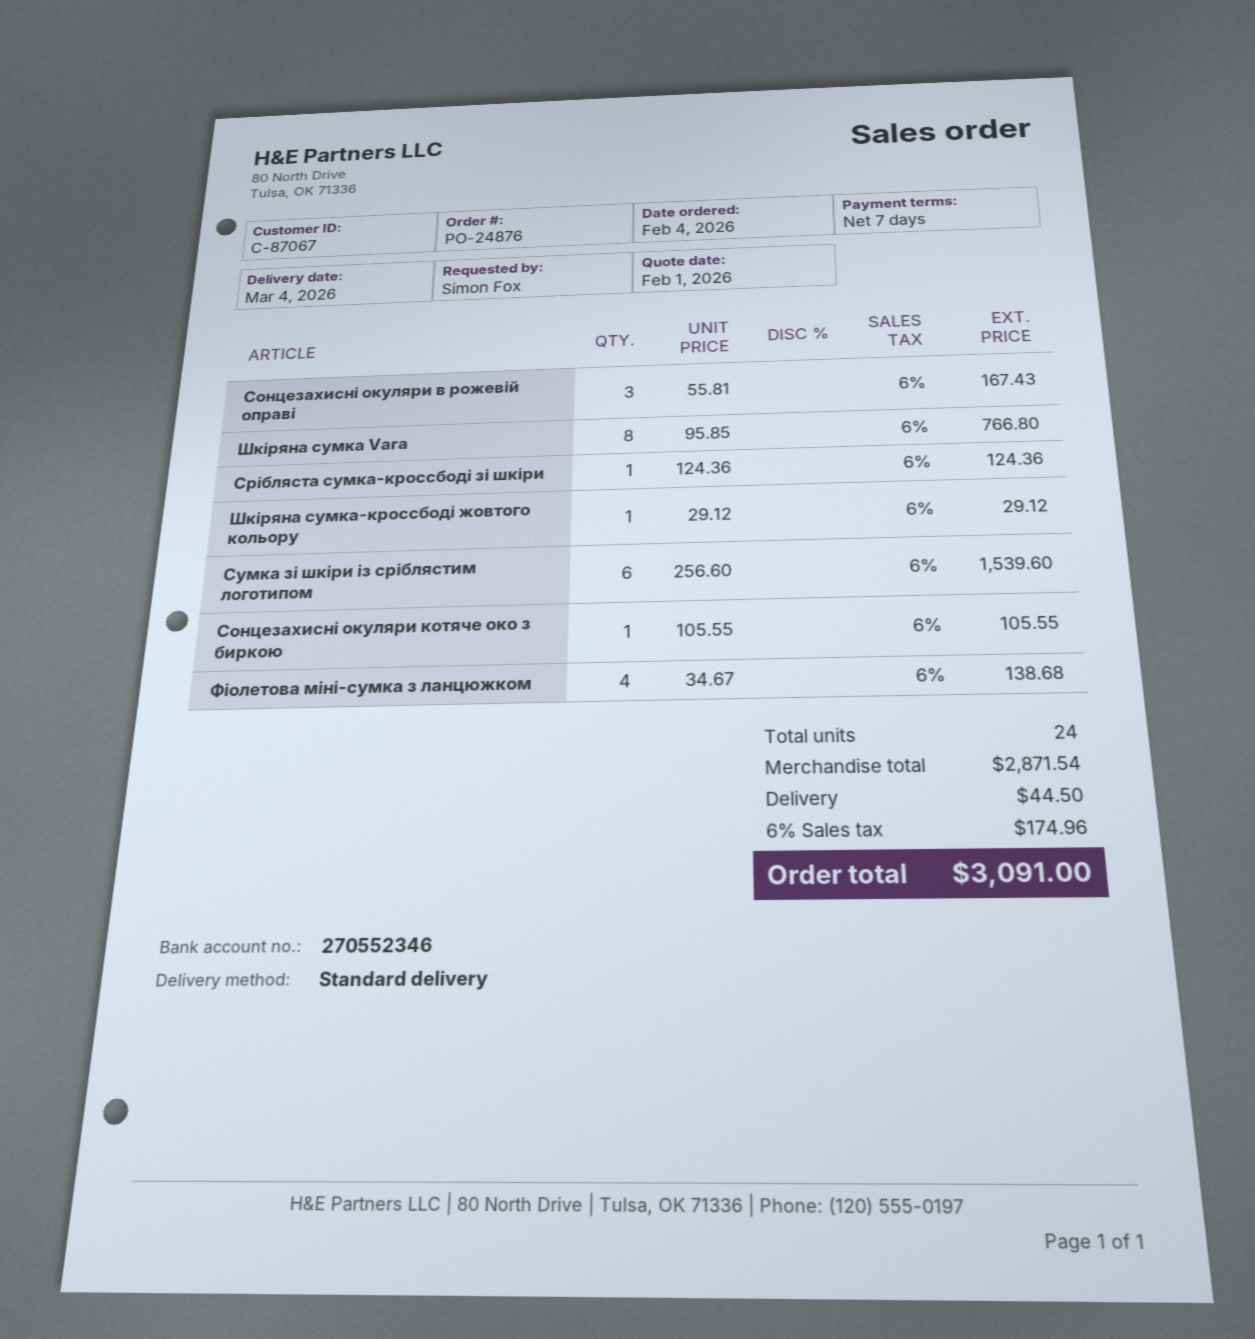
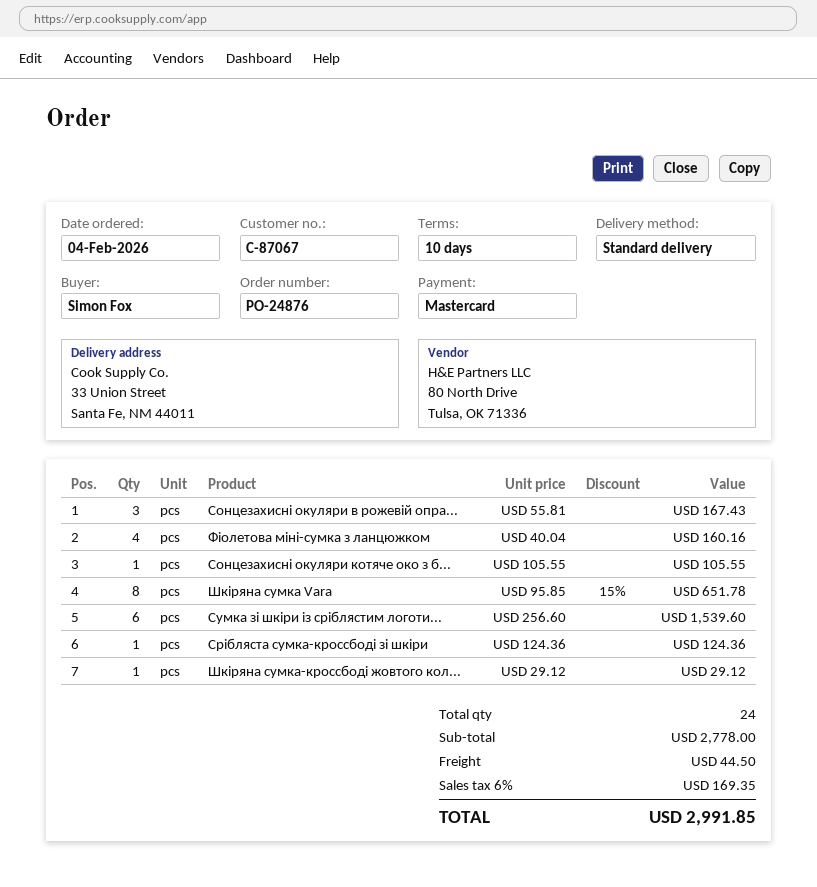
payment terms: 7 days -> 10 days
Шкіряна сумка Vara: 8 x 95.85 = 766.80 -> 8 x 95.85 - 15% = 651.78
Фіолетова міні-сумка з ланцюжком: 4 x 34.67 = 138.68 -> 4 x 40.04 = 160.16
subtotal: 2871.54 -> 2778.00
tax: 6% = 174.96 -> 6% = 169.35
total: 3091.00 -> 2991.85

